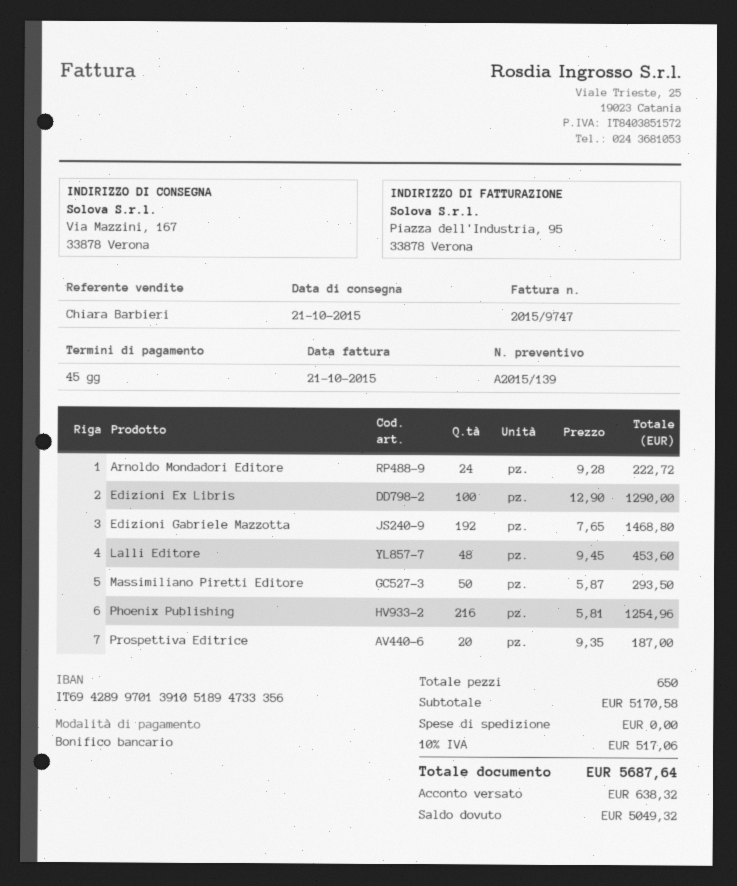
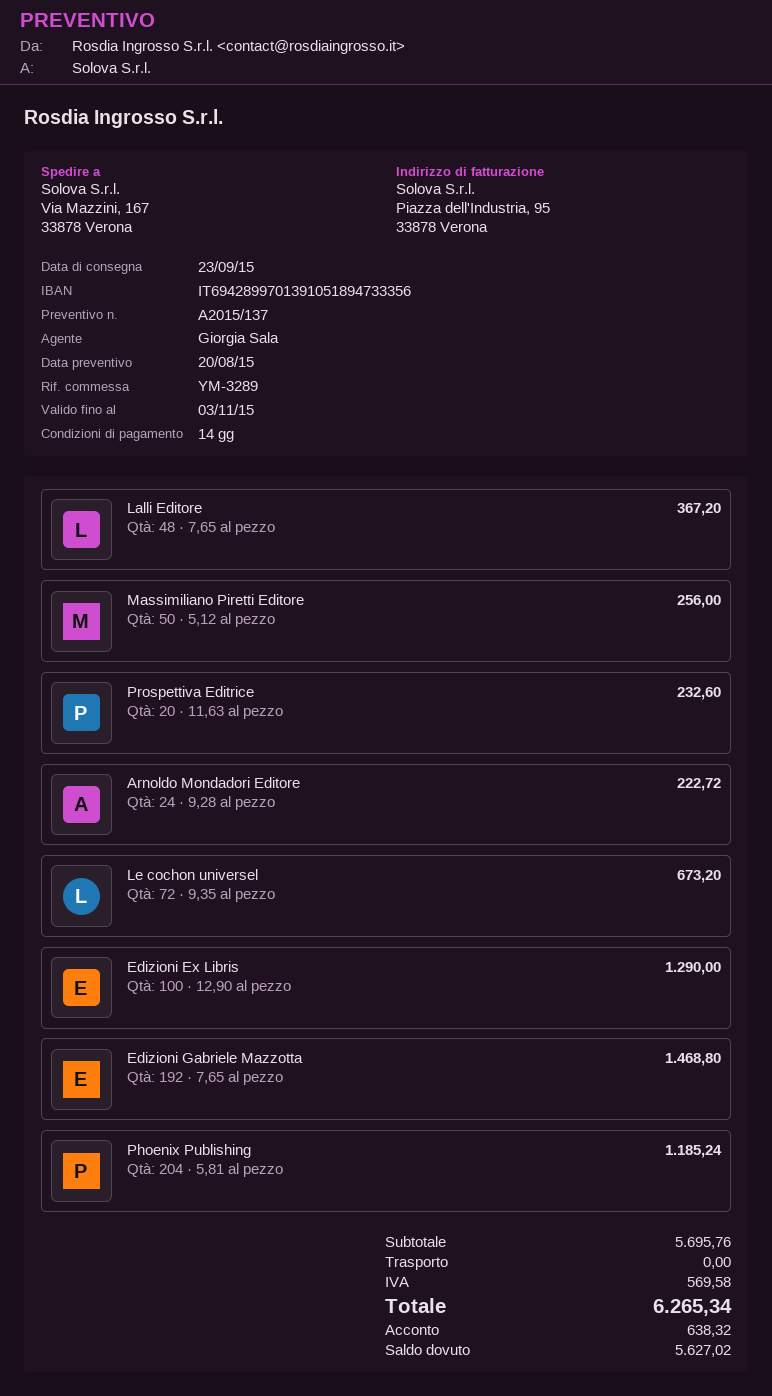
quote number: A2015/139 -> A2015/137
delivery date: 2015-10-21 -> 2015-09-23
payment terms: 45 days -> 14 days
sales rep: Chiara Barbieri -> Giorgia Sala
Lalli Editore: 48 x 9.45 = 453.60 -> 48 x 7.65 = 367.20
Massimiliano Piretti Editore: 50 x 5.87 = 293.50 -> 50 x 5.12 = 256.00
Phoenix Publishing: 216 x 5.81 = 1254.96 -> 204 x 5.81 = 1185.24
Prospettiva Editrice: 20 x 9.35 = 187.00 -> 20 x 11.63 = 232.60
Le cochon universel: none -> 72 x 9.35 = 673.20
subtotal: 5170.58 -> 5695.76
tax: 517.06 -> 569.58
total: 5687.64 -> 6265.34
balance: 5049.32 -> 5627.02

